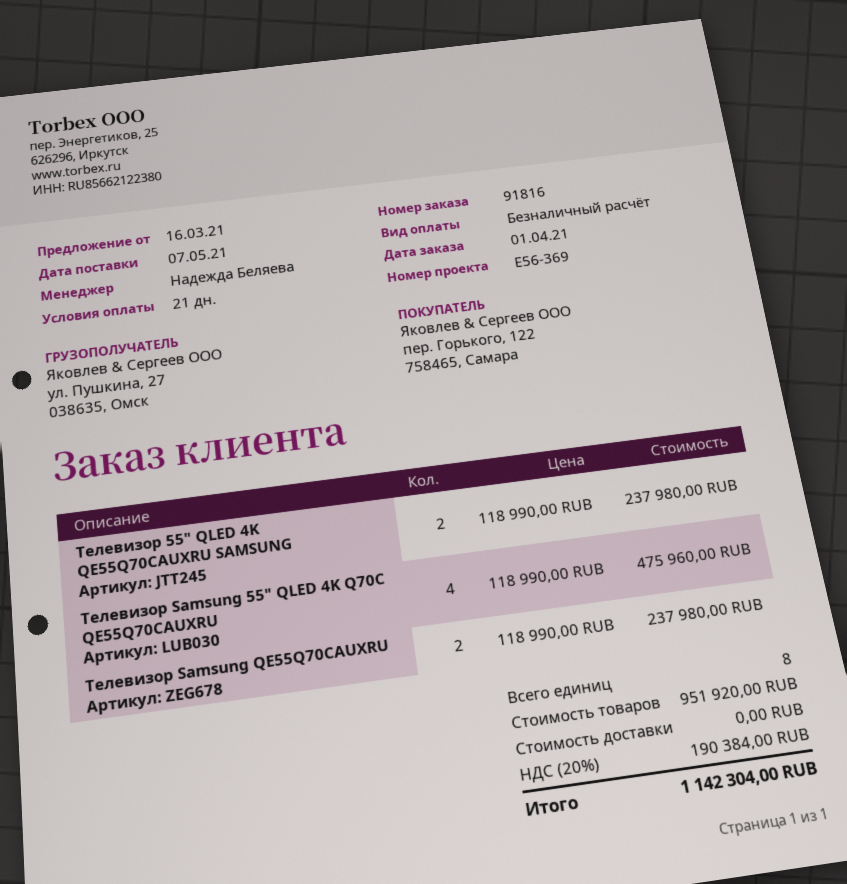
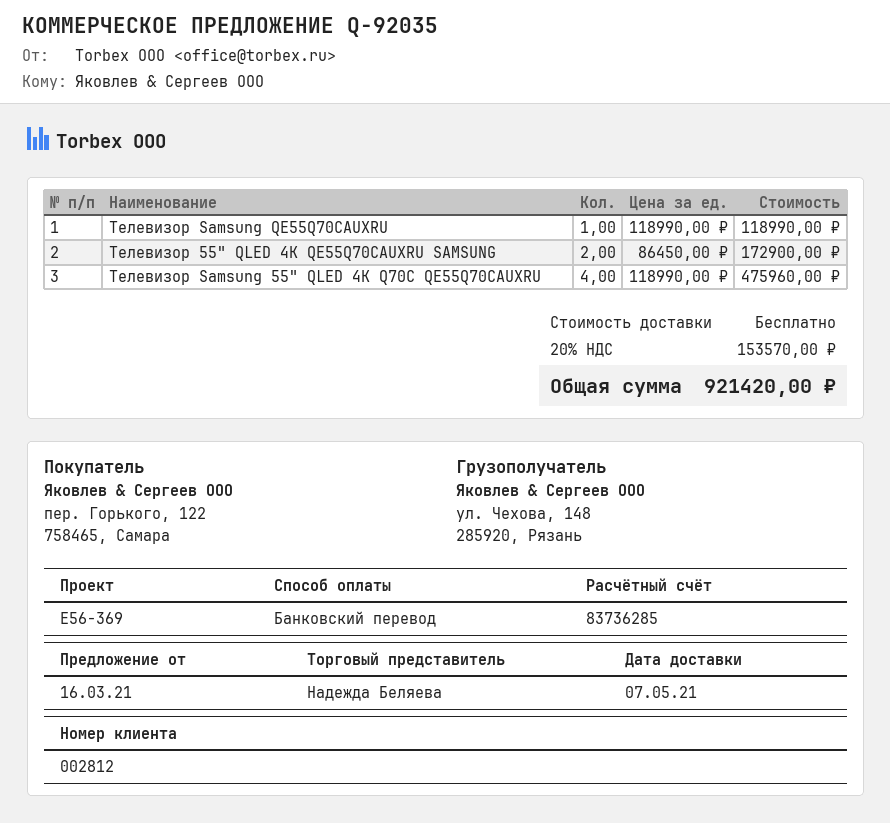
ship to: ул. Пушкина, 27, 038635, Омск -> ул. Чехова, 148, 285920, Рязань
Телевизор 55" QLED 4K QE55Q70CAUXRU SAMSUNG: 2 x 118990.00 = 237980.00 -> 2 x 86450.00 = 172900.00
Телевизор Samsung QE55Q70CAUXRU: 2 x 118990.00 = 237980.00 -> 1 x 118990.00 = 118990.00
tax: 20% = 190384.00 -> 20% = 153570.00
total: 1142304.00 -> 921420.00

